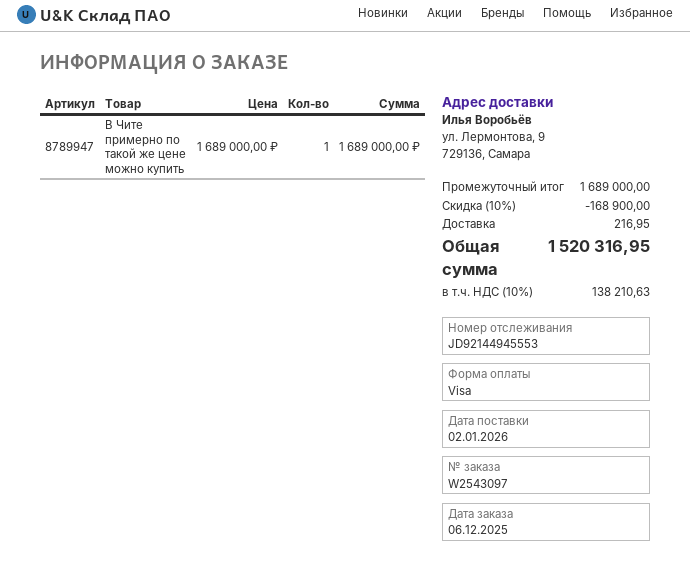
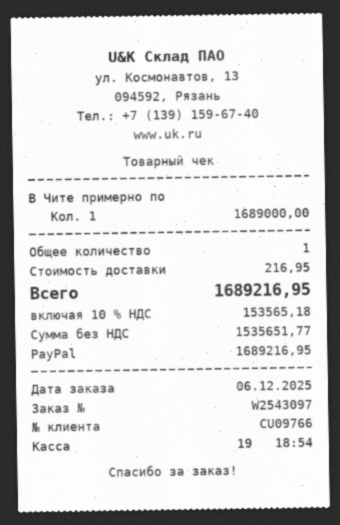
payment method: Visa -> PayPal
discount: 10% = 168900.00 -> none
tax: 10% = 138210.63 -> 10% = 153565.18
total: 1520316.95 -> 1689216.95

